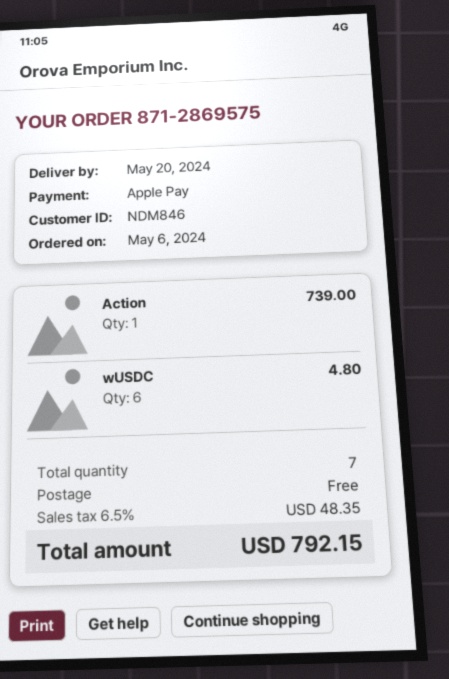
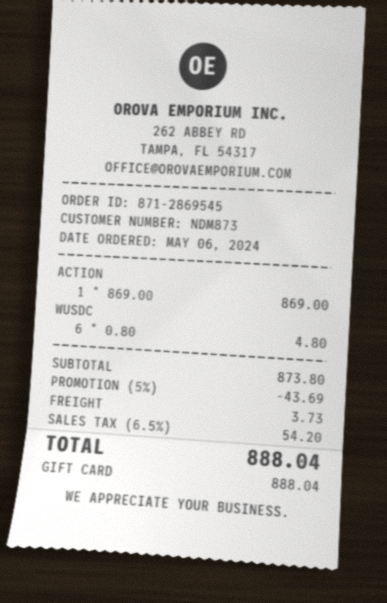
order number: 871-2869575 -> 871-2869545
customer number: NDM846 -> NDM873
payment method: Apple Pay -> gift card
Action: 1 for 739.00 -> 1 for 869.00
discount: none -> 5% = 43.69
shipping: 0.00 -> 3.73
tax: 6.5% = 48.35 -> 6.5% = 54.20
total: 792.15 -> 888.04

